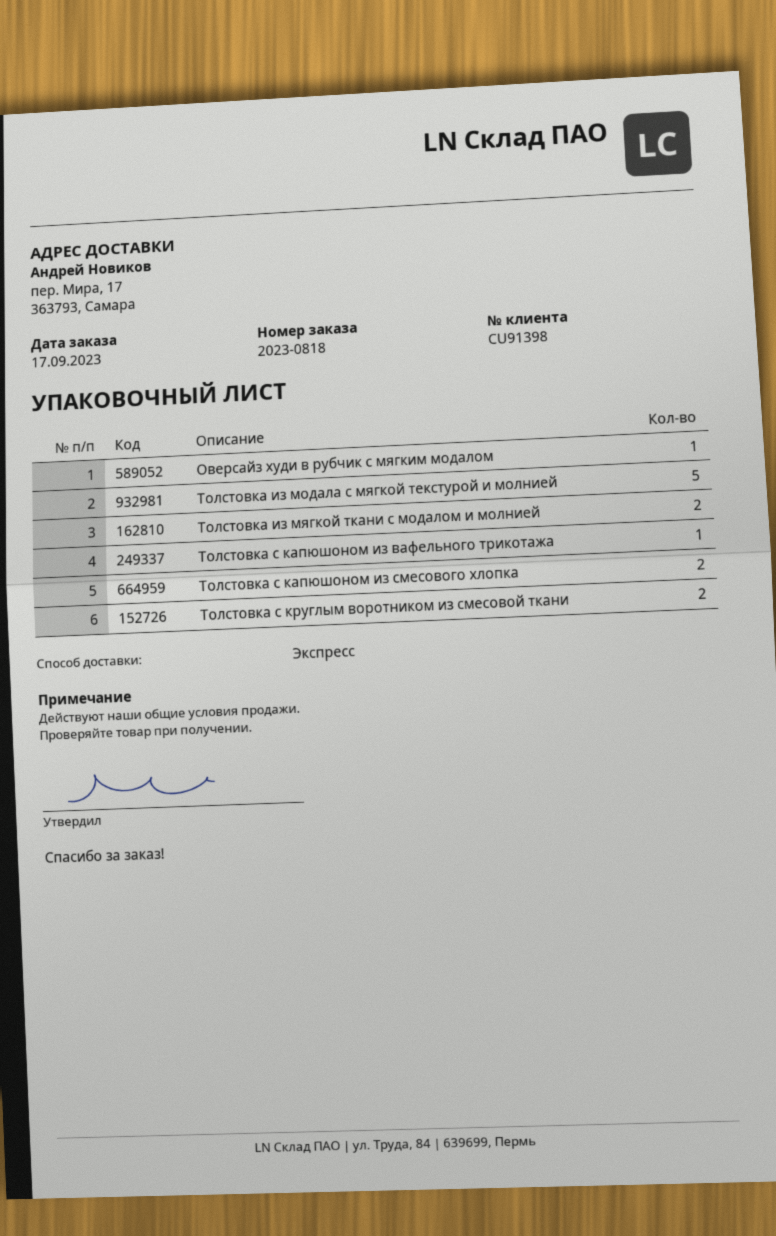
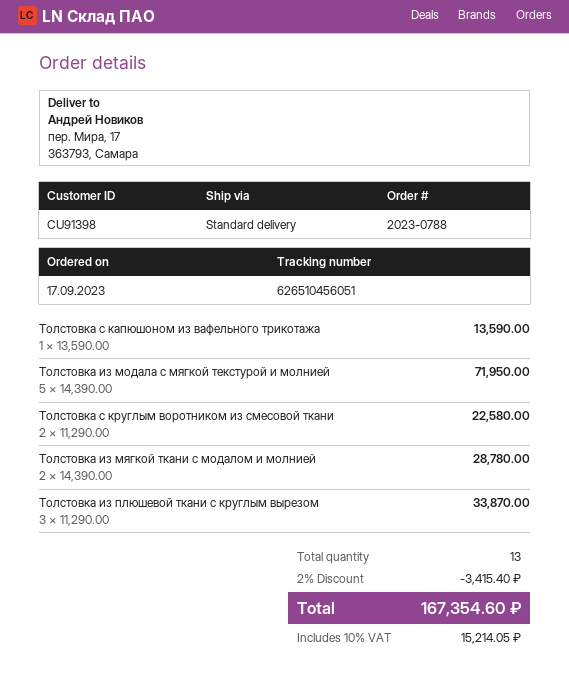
order number: 2023-0818 -> 2023-0788
shipping method: express -> standard
Оверсайз худи в рубчик с мягким модалом: 1 -> none
Толстовка с капюшоном из смесового хлопка: 2 -> none
Толстовка из плюшевой ткани с круглым вырезом: none -> 3

